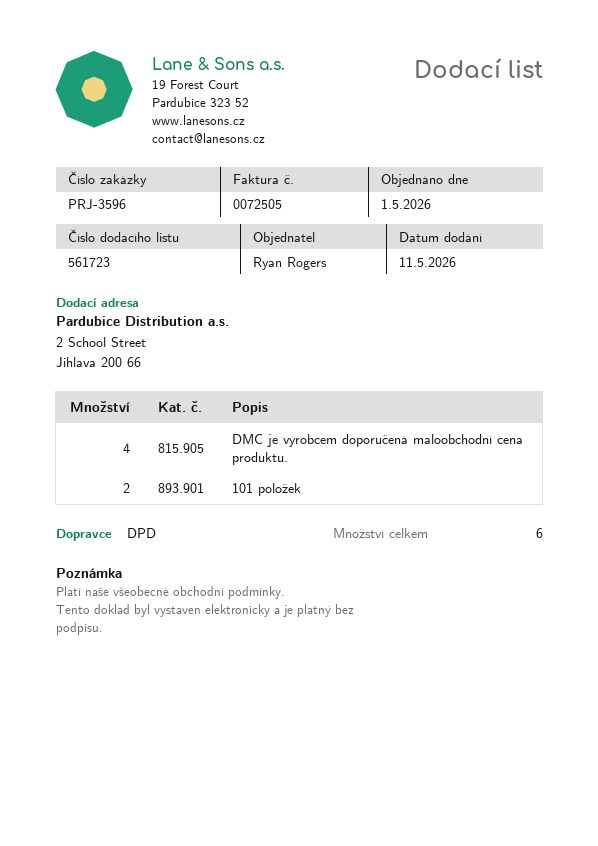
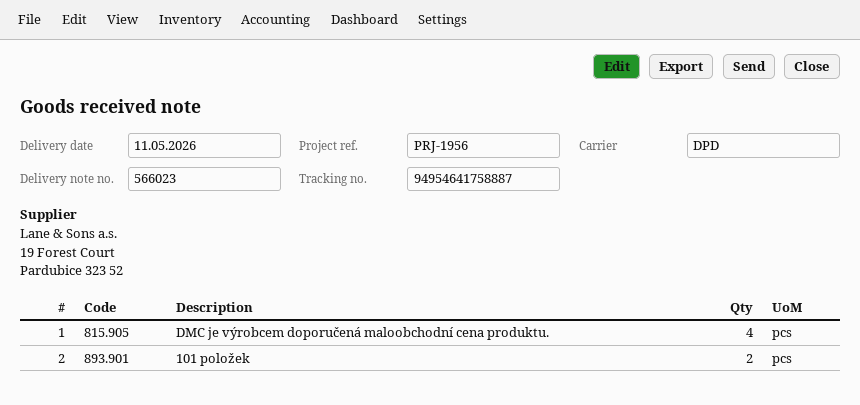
delivery note number: 561723 -> 566023
reference: PRJ-3596 -> PRJ-1956

